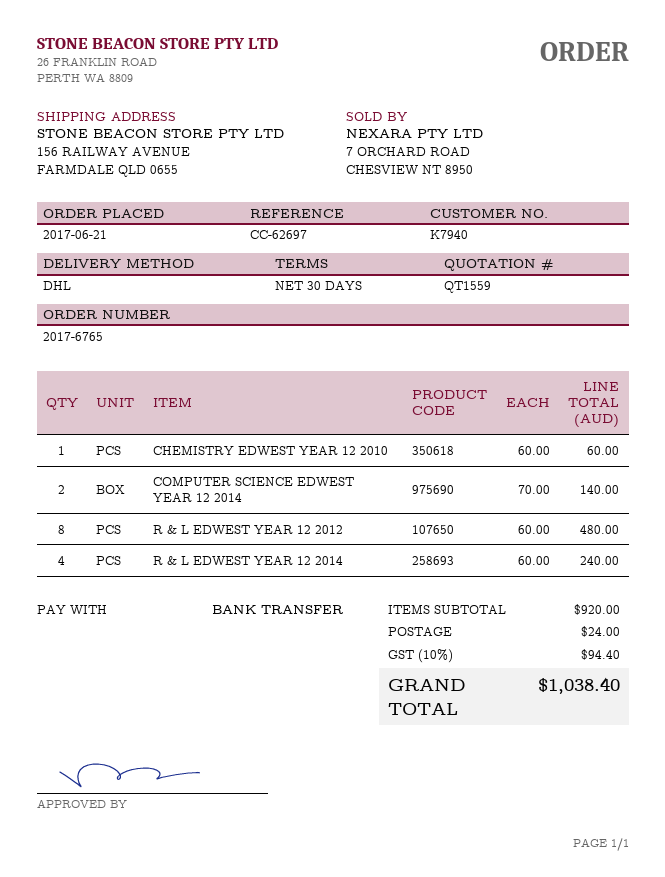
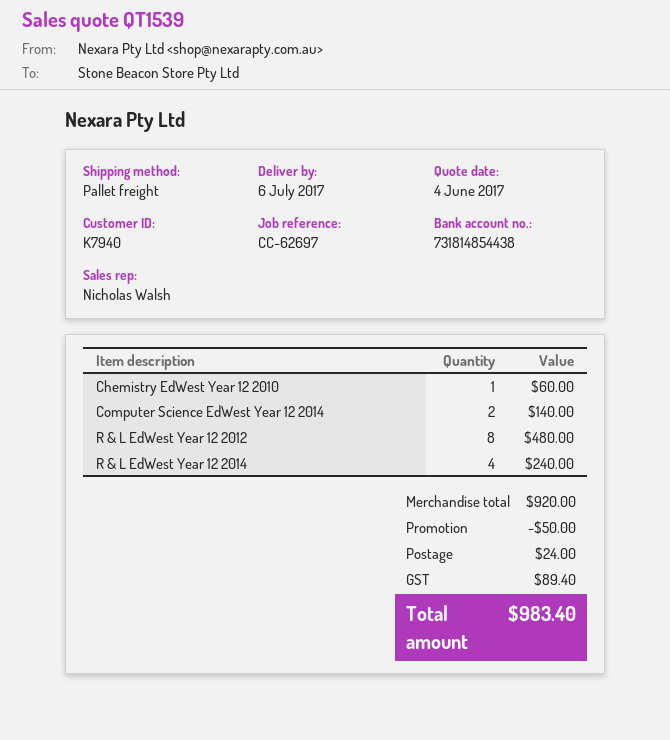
quote number: QT1559 -> QT1539
shipping method: DHL -> pallet freight
discount: none -> 50.00
tax: 94.40 -> 89.40
total: 1038.40 -> 983.40

